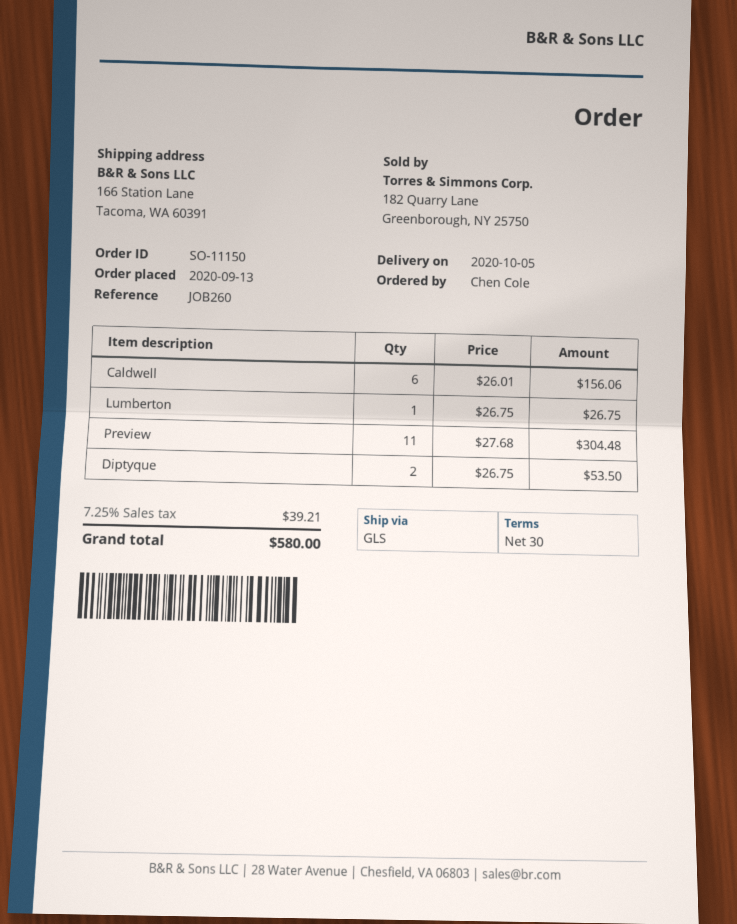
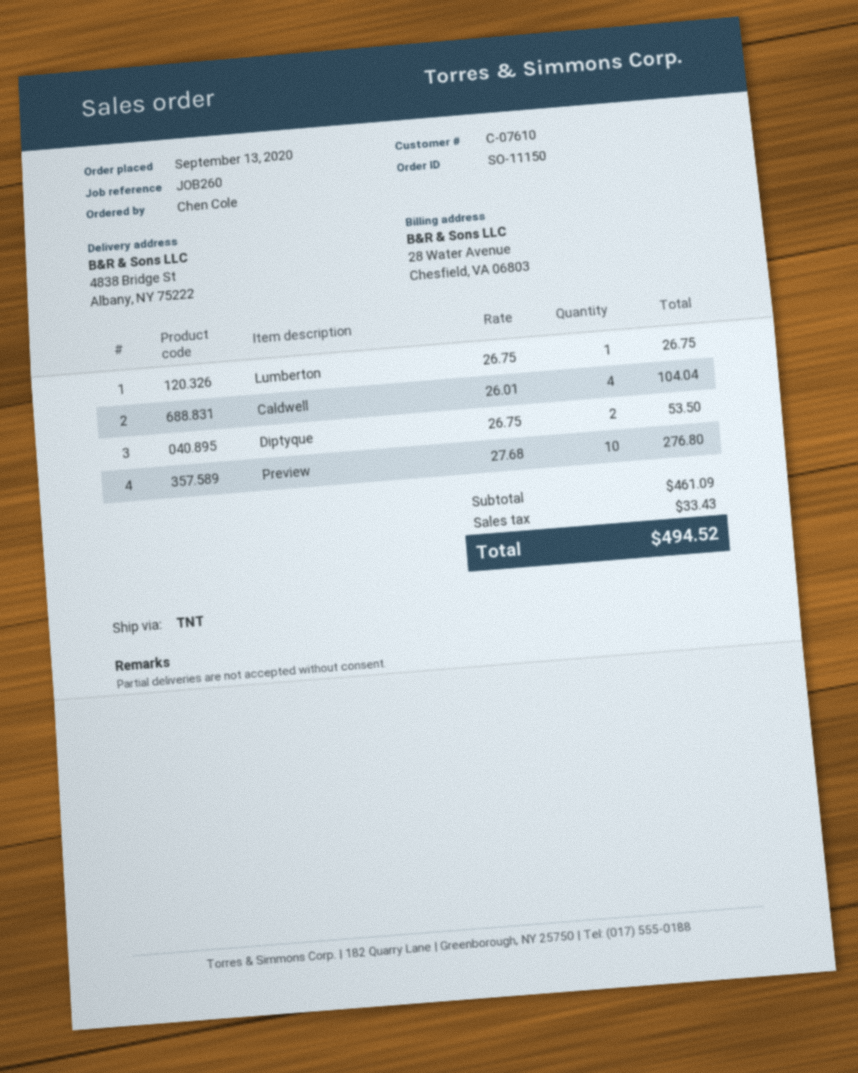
shipping method: GLS -> TNT
ship to: 166 Station Lane, Tacoma, WA 60391 -> 4838 Bridge St, Albany, NY 75222
Caldwell: 6 x 26.01 = 156.06 -> 4 x 26.01 = 104.04
Preview: 11 x 27.68 = 304.48 -> 10 x 27.68 = 276.80
tax: 39.21 -> 33.43
total: 580.00 -> 494.52

